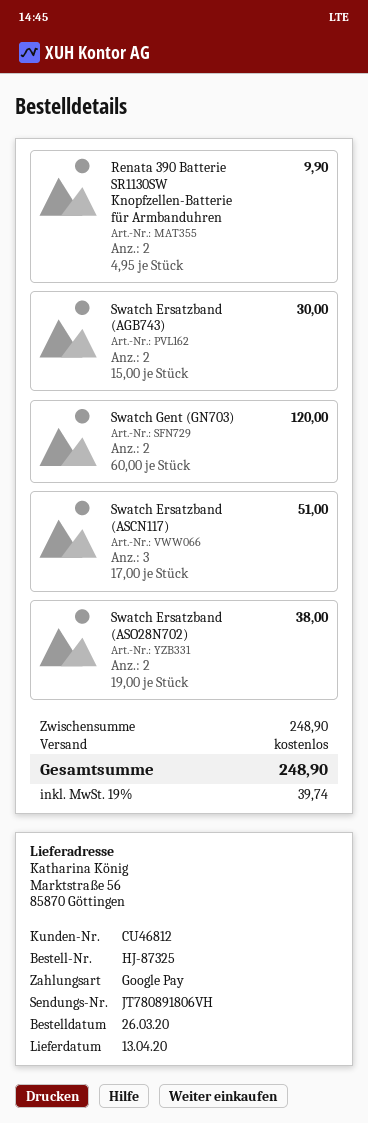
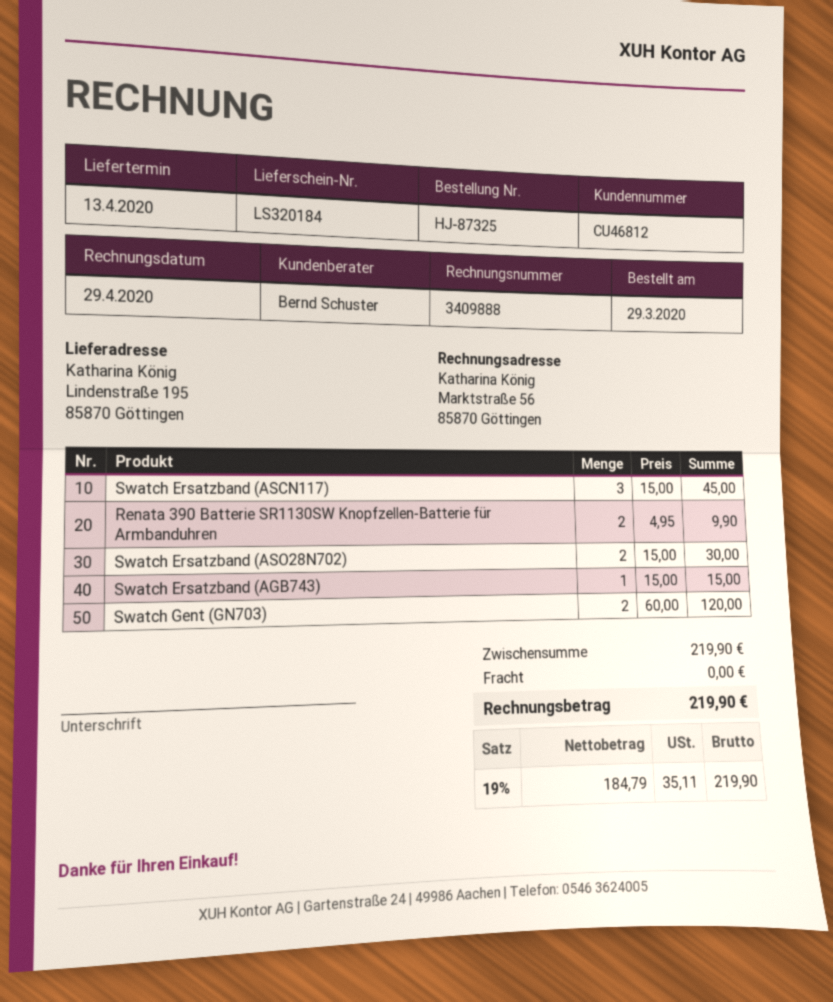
order date: 2020-03-26 -> 2020-03-29
ship to: Marktstraße 56, 85870 Göttingen -> Lindenstraße 195, 85870 Göttingen
Swatch Ersatzband (AGB743): 2 x 15.00 = 30.00 -> 1 x 15.00 = 15.00
Swatch Ersatzband (ASCN117): 3 x 17.00 = 51.00 -> 3 x 15.00 = 45.00
Swatch Ersatzband (ASO28N702): 2 x 19.00 = 38.00 -> 2 x 15.00 = 30.00
subtotal: 248.90 -> 219.90
tax: 19% = 39.74 -> 19% = 35.11
total: 248.90 -> 219.90

